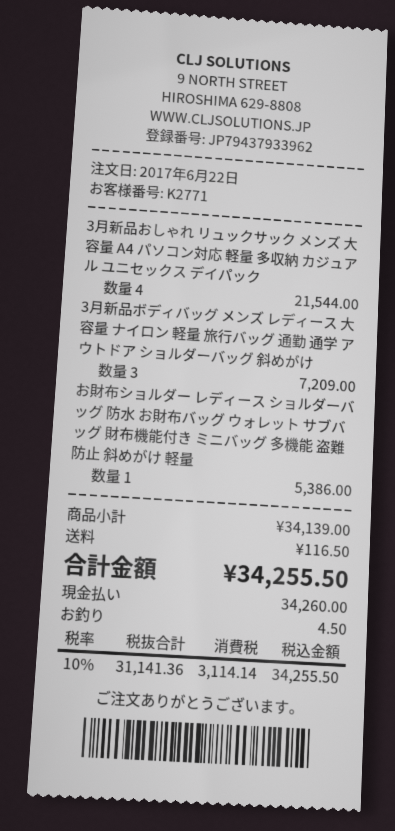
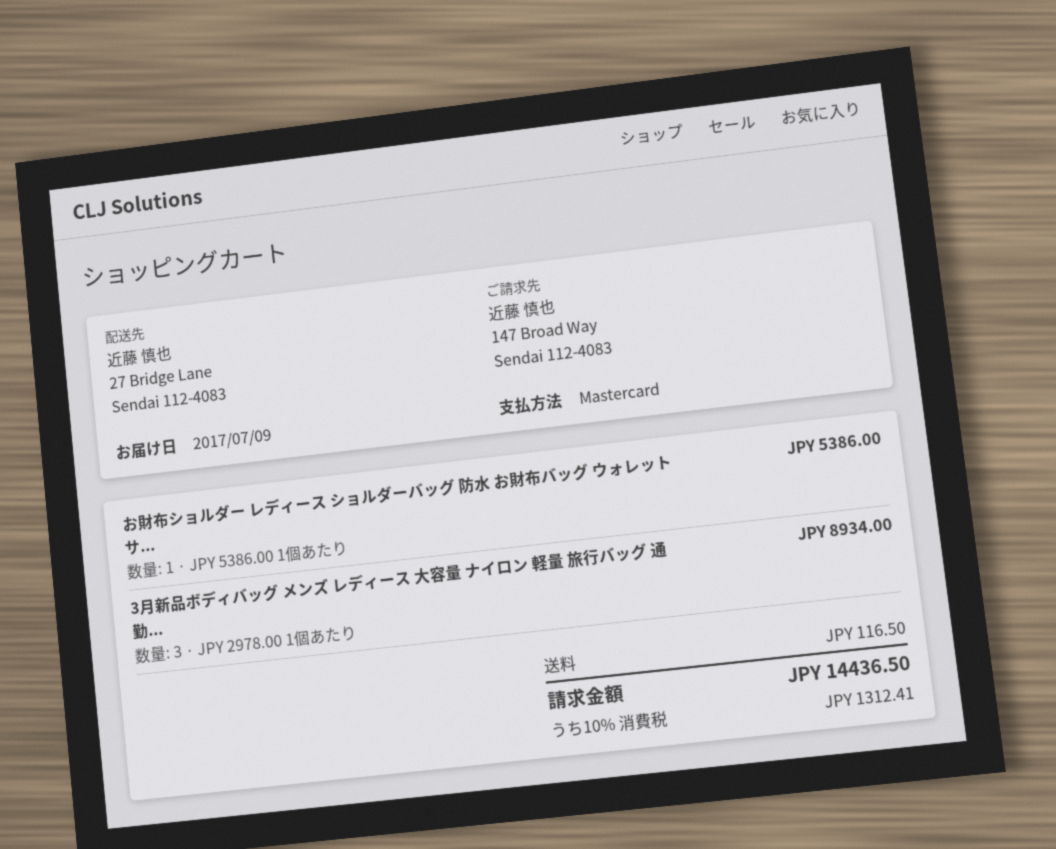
payment method: cash -> Mastercard
3月新品おしゃれ リュックサック メンズ 大容量 A4 パソコン対応 軽量 多収納 カジュアル ユニセックス デイパック: 4 for 21544.00 -> none
3月新品ボディバッグ メンズ レディース 大容量 ナイロン 軽量 旅行バッグ 通勤 通学 アウトドア ショルダーバッグ 斜めがけ: 3 for 7209.00 -> 3 for 8934.00
tax: 10% = 3114.14 -> 10% = 1312.41
total: 34255.50 -> 14436.50

